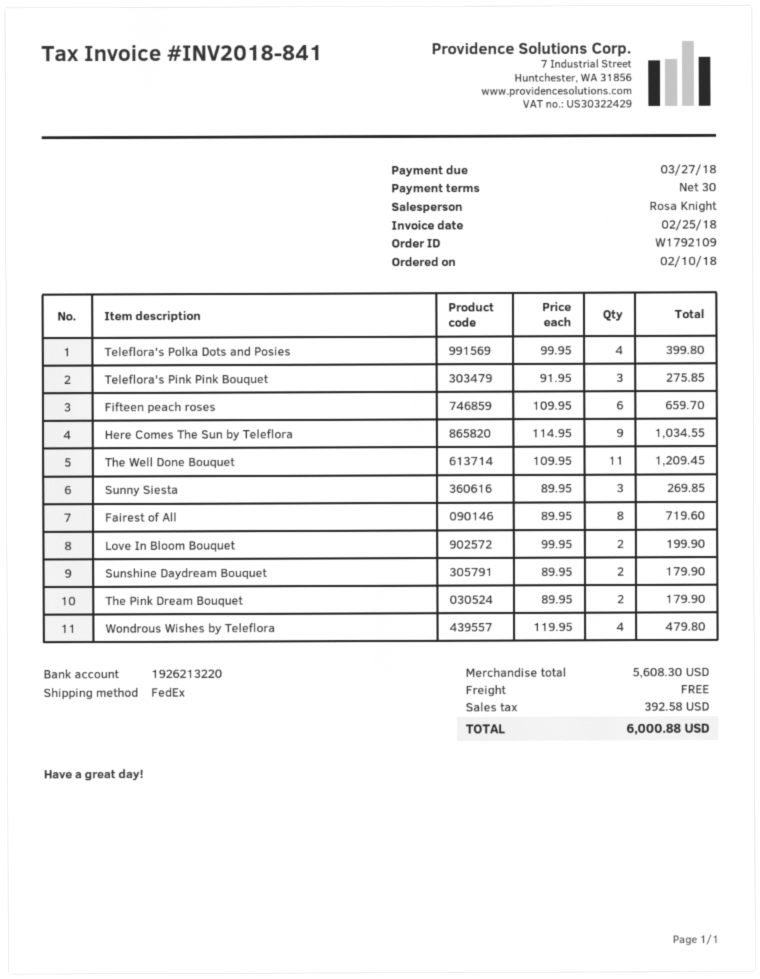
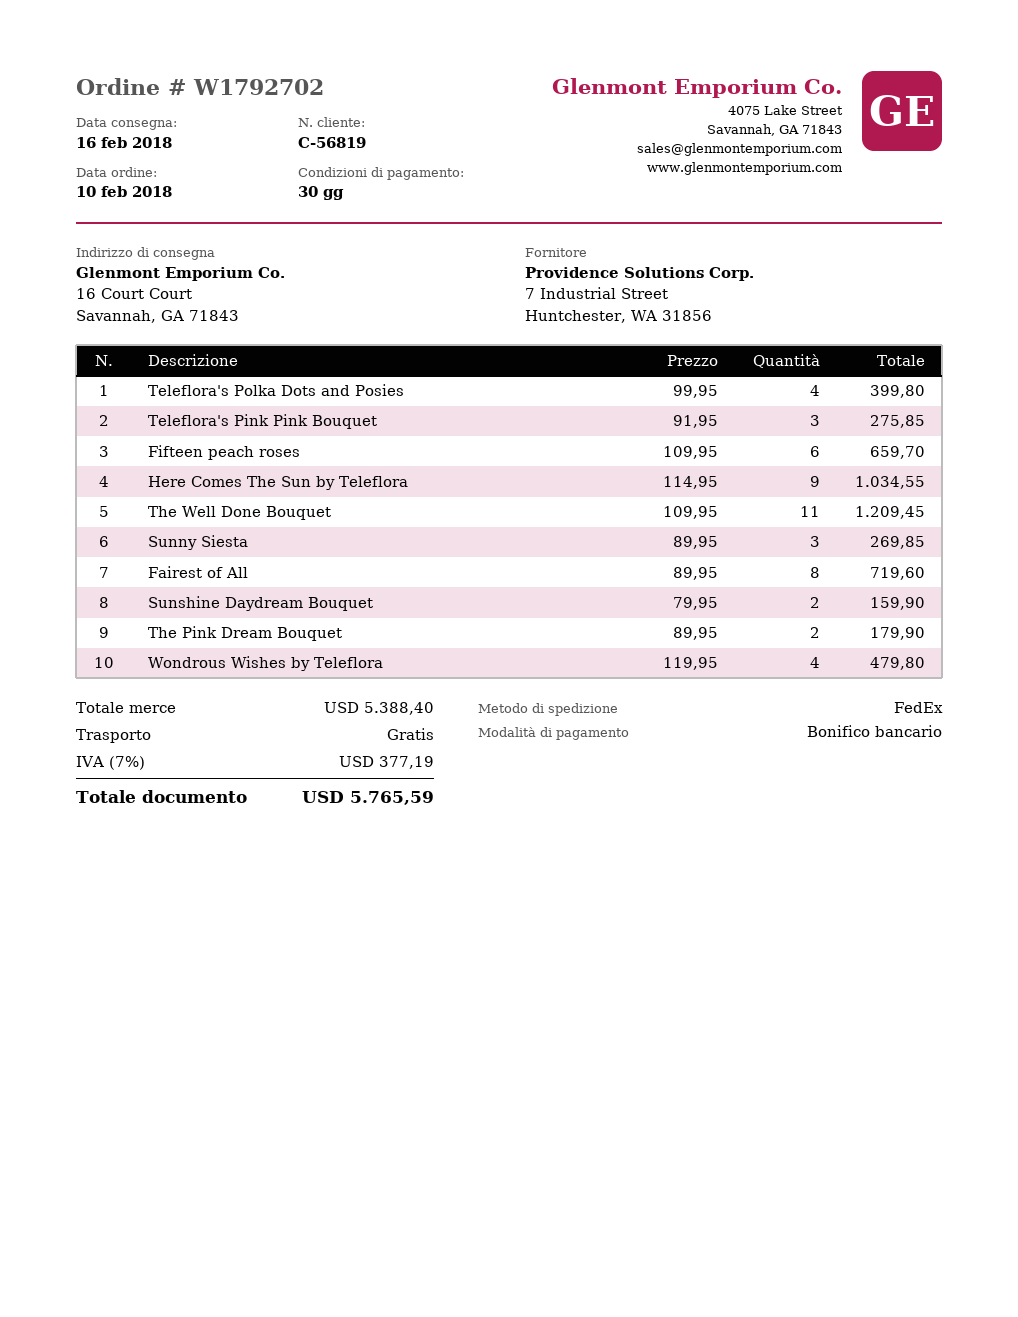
order number: W1792109 -> W1792702
Love In Bloom Bouquet: 2 x 99.95 = 199.90 -> none
Sunshine Daydream Bouquet: 2 x 89.95 = 179.90 -> 2 x 79.95 = 159.90
subtotal: 5608.30 -> 5388.40
tax: 392.58 -> 377.19
total: 6000.88 -> 5765.59

